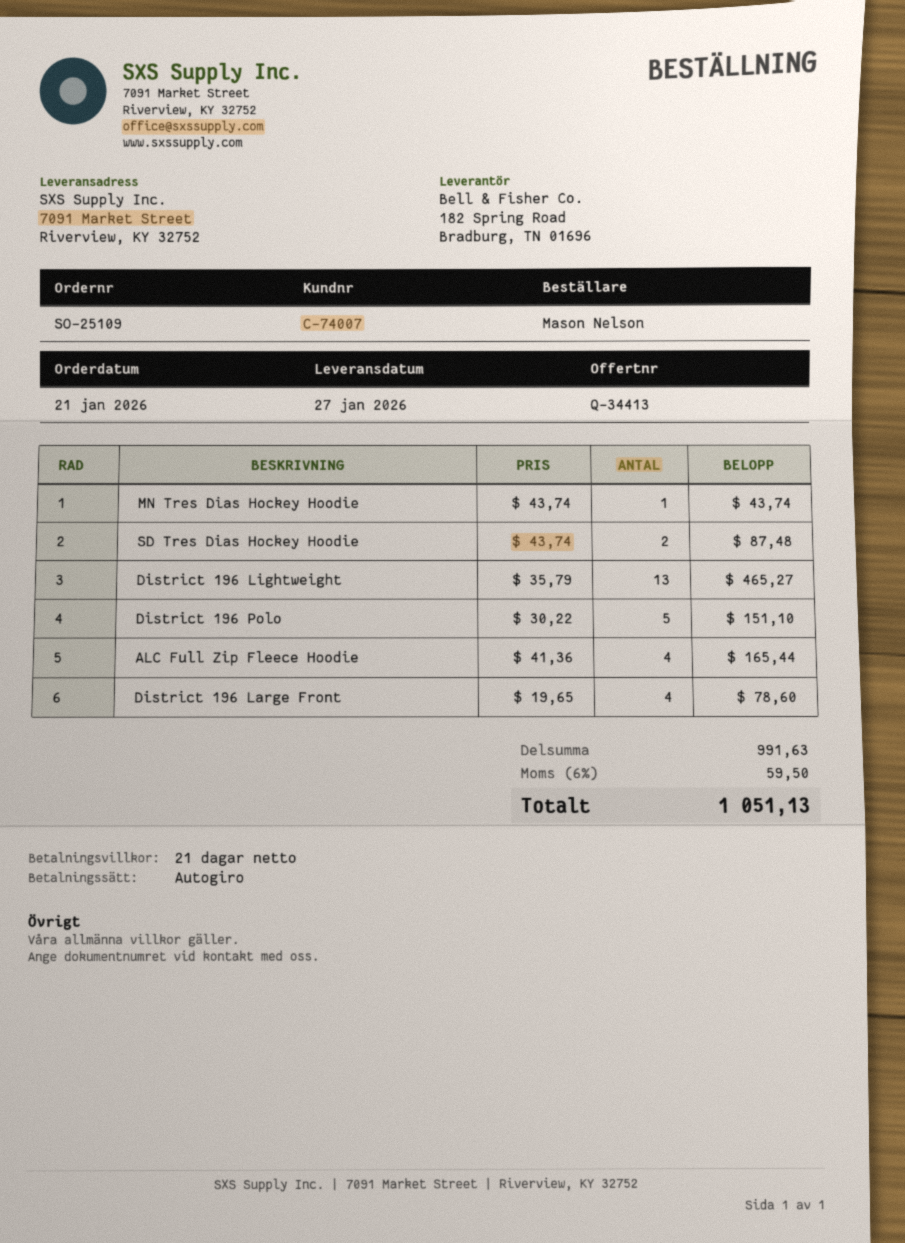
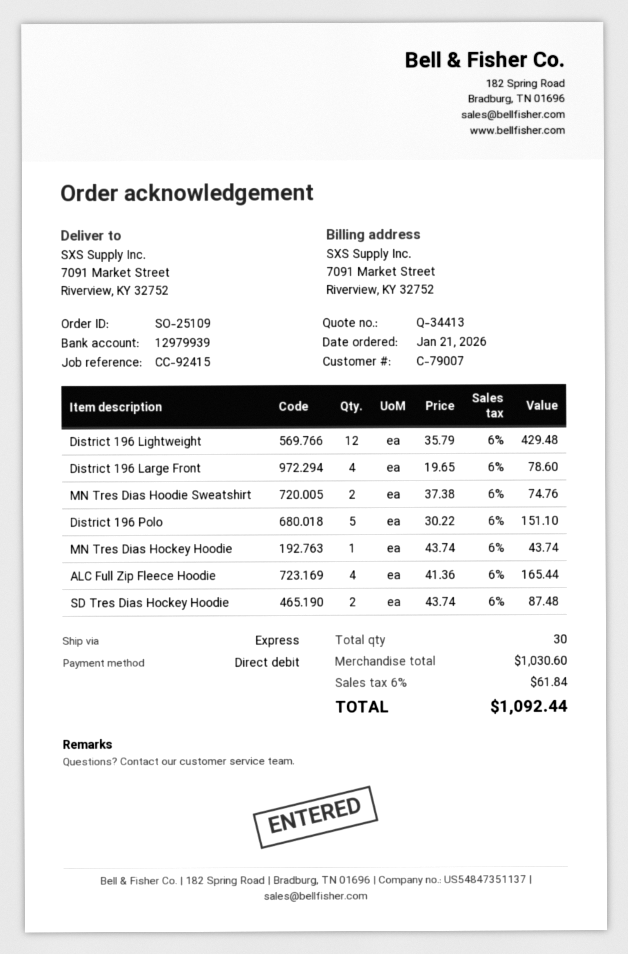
customer number: C-74007 -> C-79007
District 196 Lightweight: 13 x 35.79 = 465.27 -> 12 x 35.79 = 429.48
MN Tres Dias Hoodie Sweatshirt: none -> 2 x 37.38 = 74.76
subtotal: 991.63 -> 1030.60
tax: 6% = 59.50 -> 6% = 61.84
total: 1051.13 -> 1092.44

